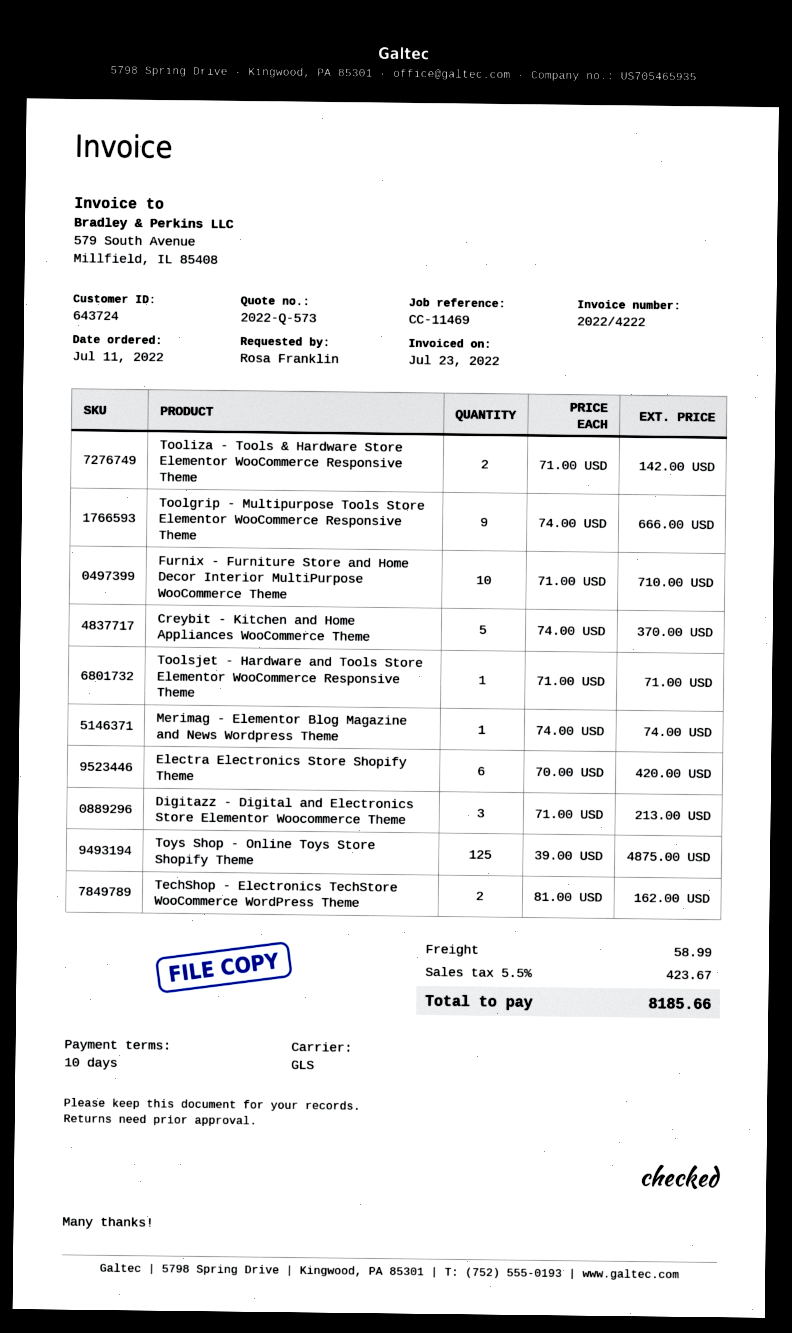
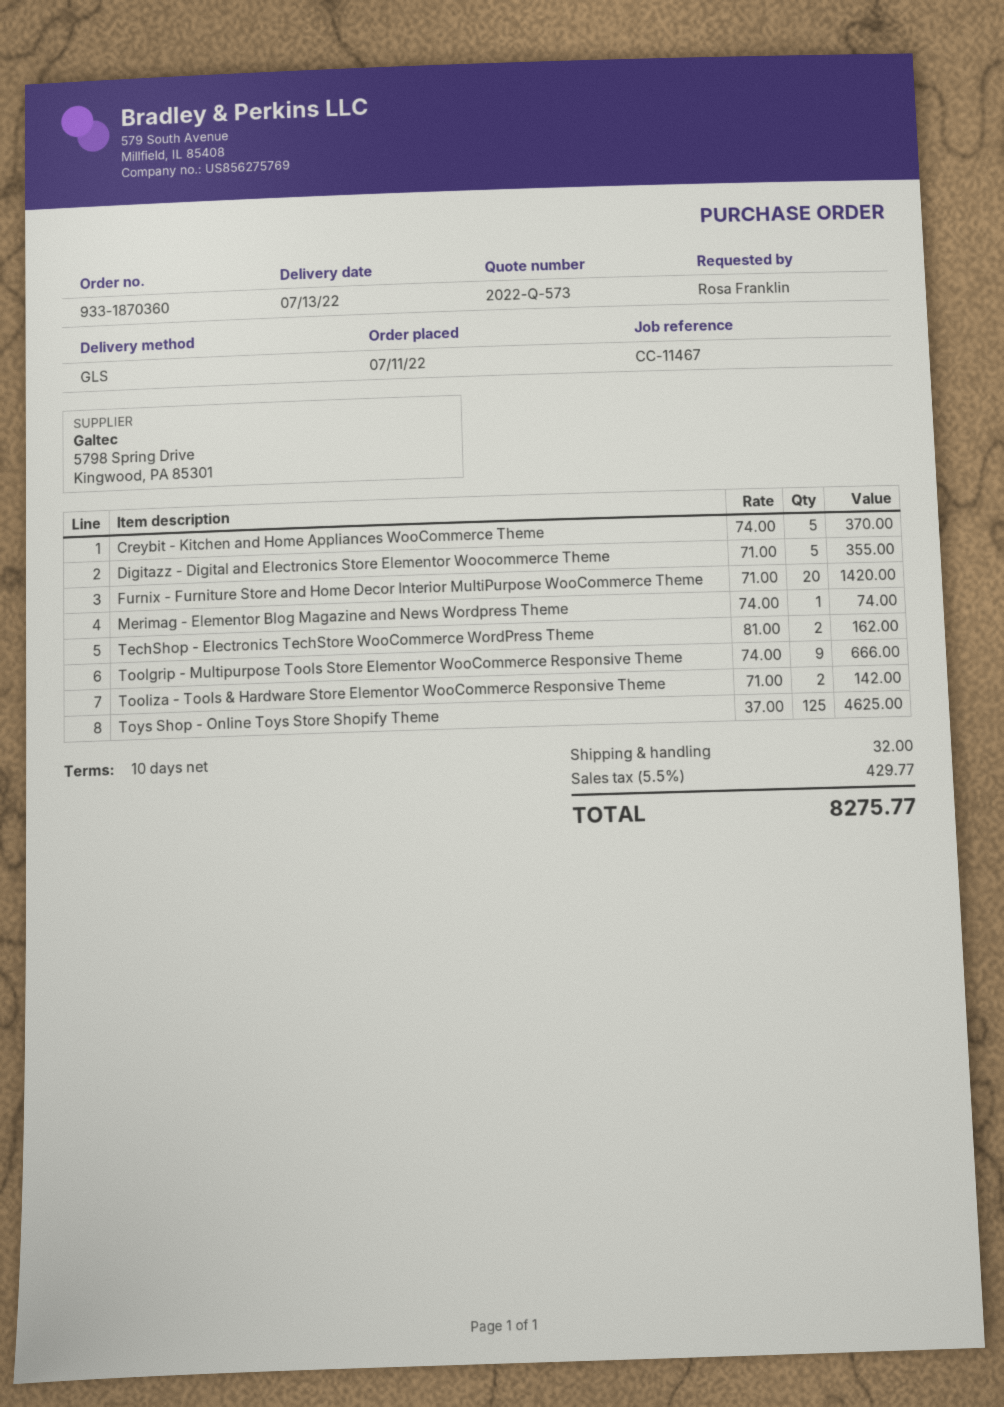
reference: CC-11469 -> CC-11467
Furnix - Furniture Store and Home Decor Interior MultiPurpose WooCommerce Theme: 10 x 71.00 = 710.00 -> 20 x 71.00 = 1420.00
Toolsjet - Hardware and Tools Store Elementor WooCommerce Responsive Theme: 1 x 71.00 = 71.00 -> none
Electra Electronics Store Shopify Theme: 6 x 70.00 = 420.00 -> none
Digitazz - Digital and Electronics Store Elementor Woocommerce Theme: 3 x 71.00 = 213.00 -> 5 x 71.00 = 355.00
Toys Shop - Online Toys Store Shopify Theme: 125 x 39.00 = 4875.00 -> 125 x 37.00 = 4625.00
shipping: 58.99 -> 32.00
tax: 5.5% = 423.67 -> 5.5% = 429.77
total: 8185.66 -> 8275.77

